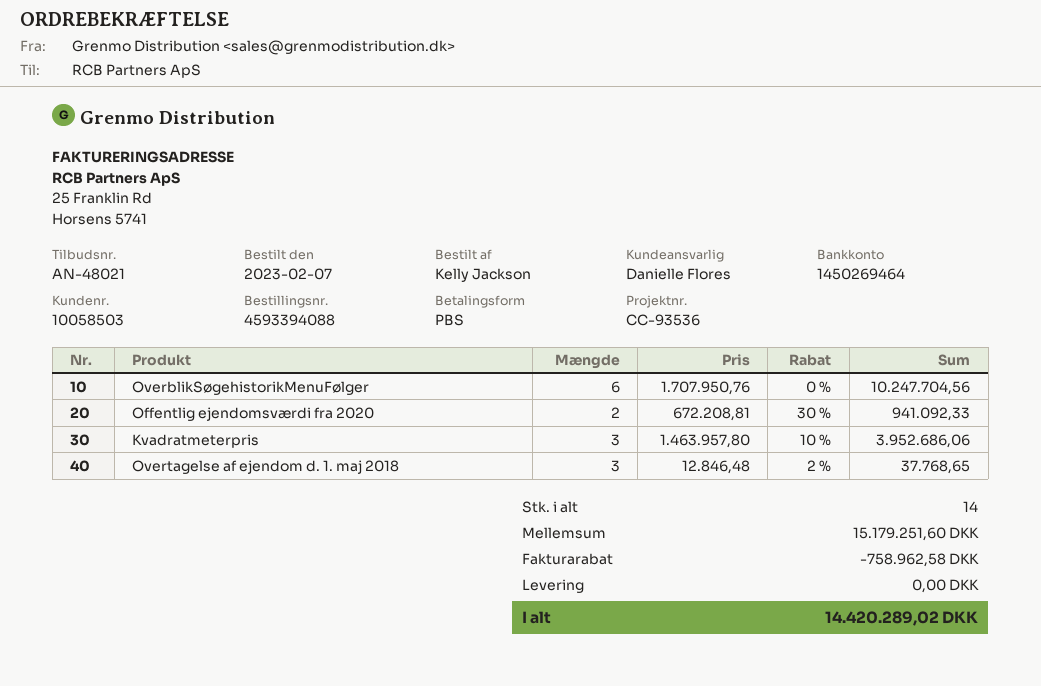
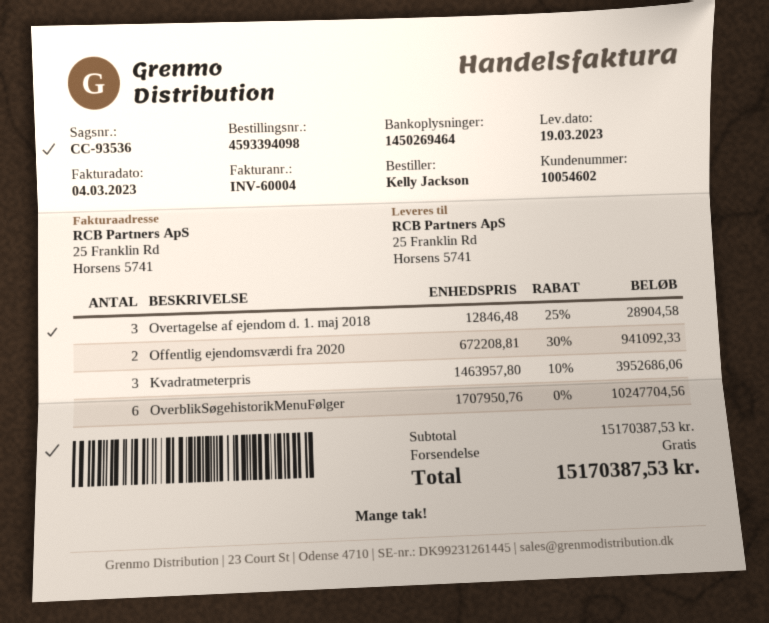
order number: 4593394088 -> 4593394098
customer number: 10058503 -> 10054602
Overtagelse af ejendom d. 1. maj 2018: 3 x 12846.48 - 2% = 37768.65 -> 3 x 12846.48 - 25% = 28904.58
subtotal: 15179251.60 -> 15170387.53
discount: 758962.58 -> none
total: 14420289.02 -> 15170387.53

